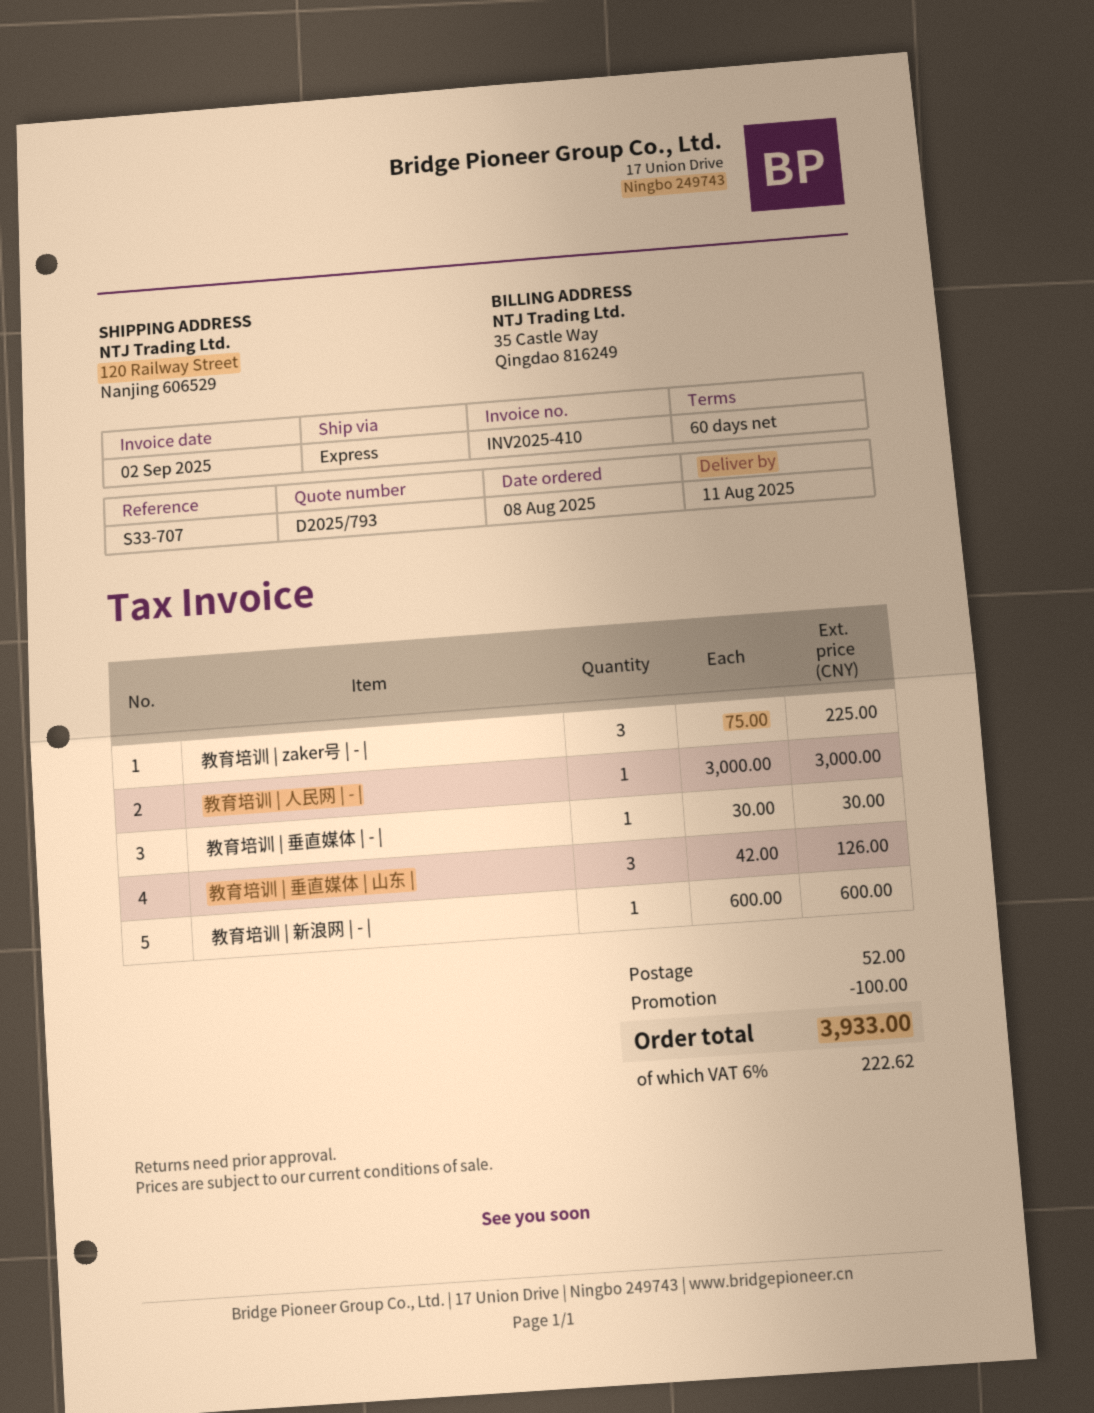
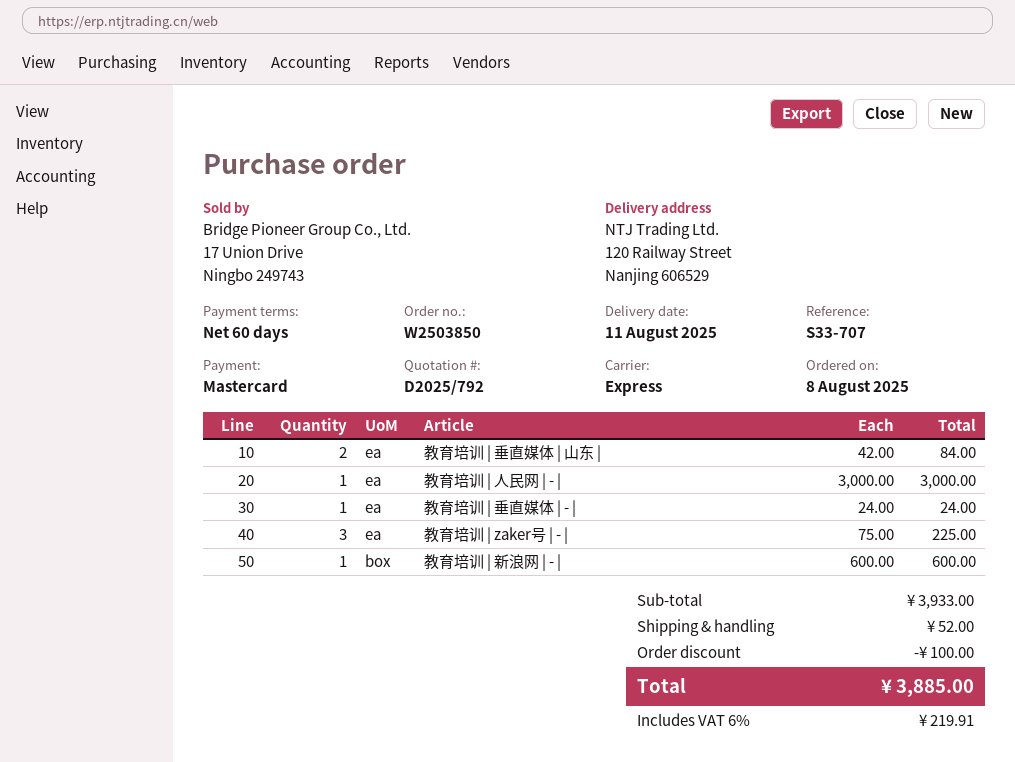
quote number: D2025/793 -> D2025/792
教育培训 | 垂直媒体 | - |: 1 x 30.00 = 30.00 -> 1 x 24.00 = 24.00
教育培训 | 垂直媒体 | 山东 |: 3 x 42.00 = 126.00 -> 2 x 42.00 = 84.00
tax: 6% = 222.62 -> 6% = 219.91
total: 3933.00 -> 3885.00

